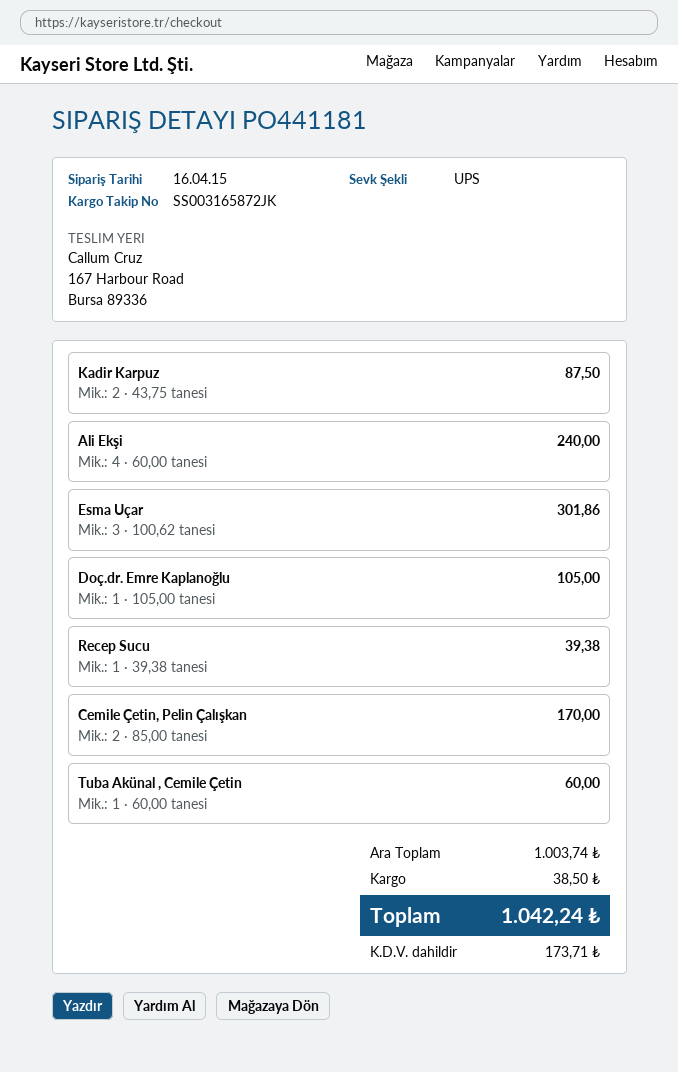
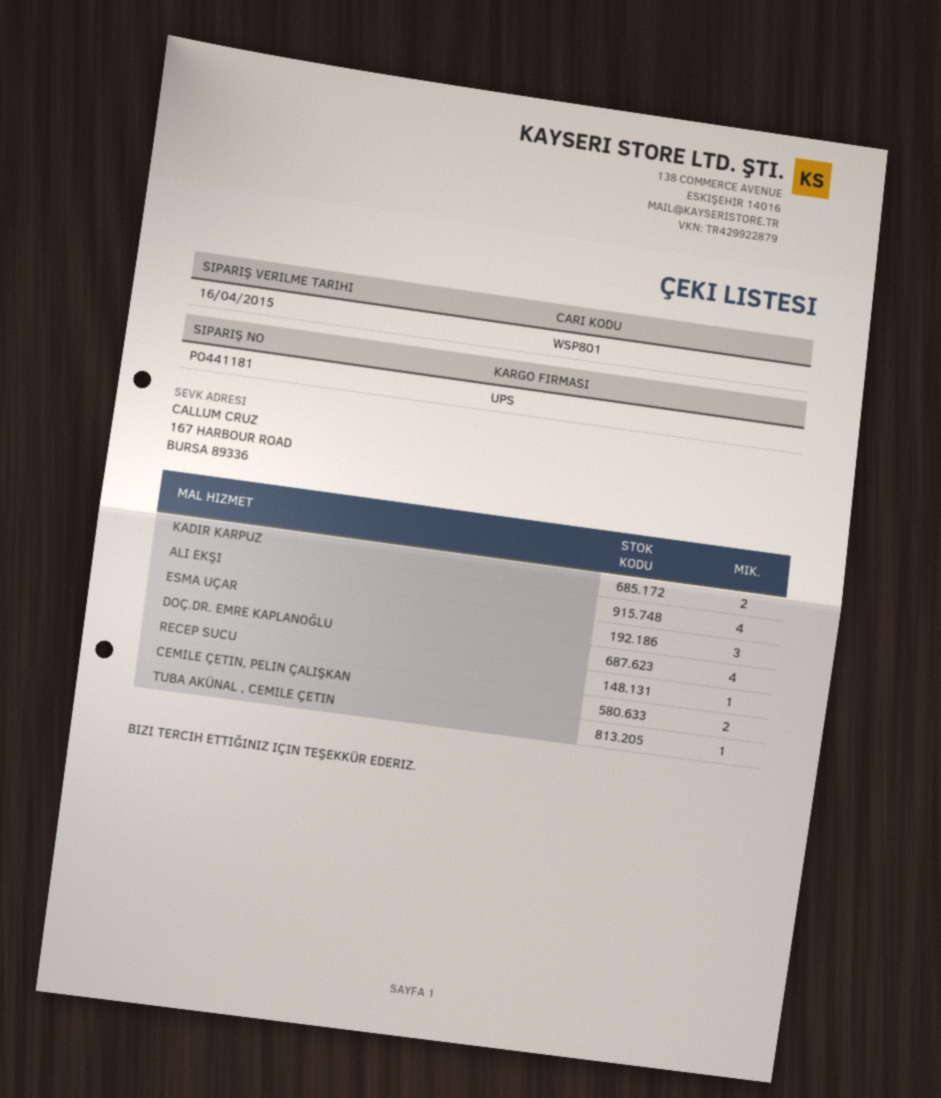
Doç.dr. Emre Kaplanoğlu: 1 -> 4

